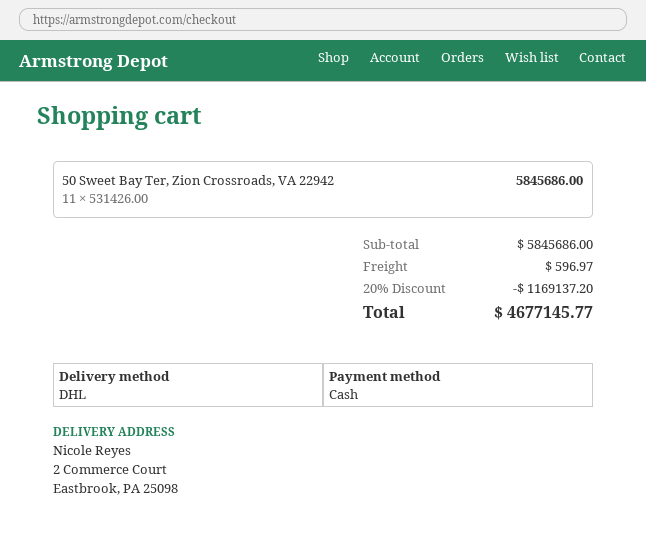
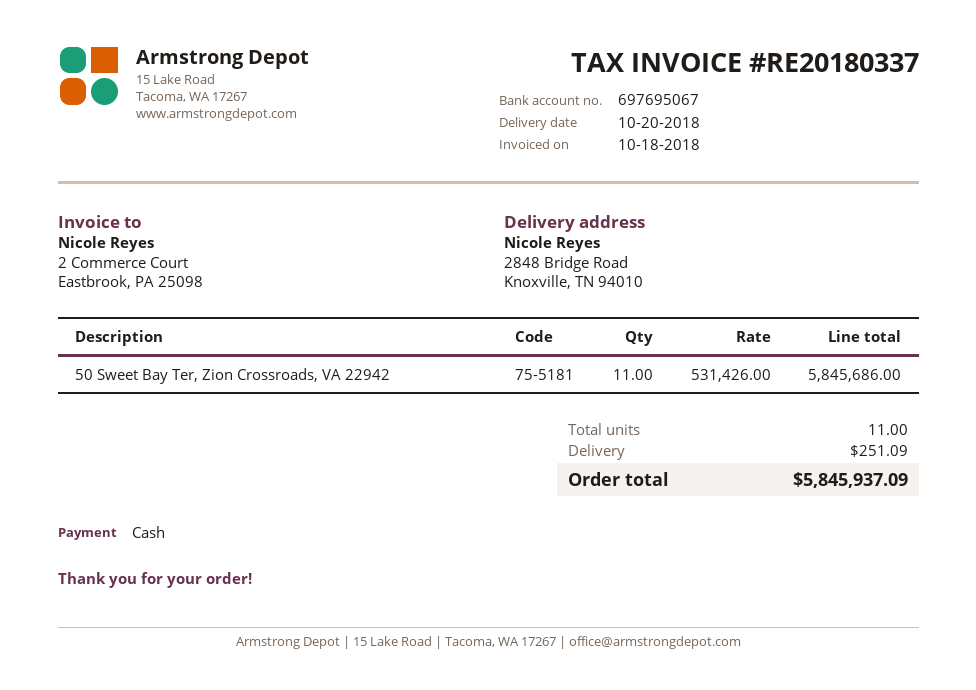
ship to: 2 Commerce Court, Eastbrook, PA 25098 -> 2848 Bridge Road, Knoxville, TN 94010
discount: 20% = 1169137.20 -> none
shipping: 596.97 -> 251.09
total: 4677145.77 -> 5845937.09

